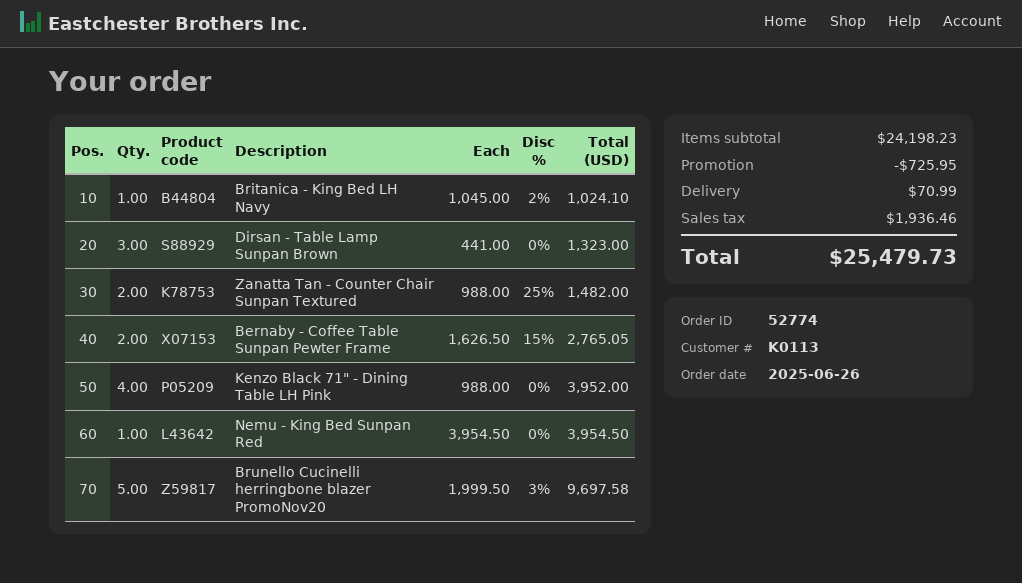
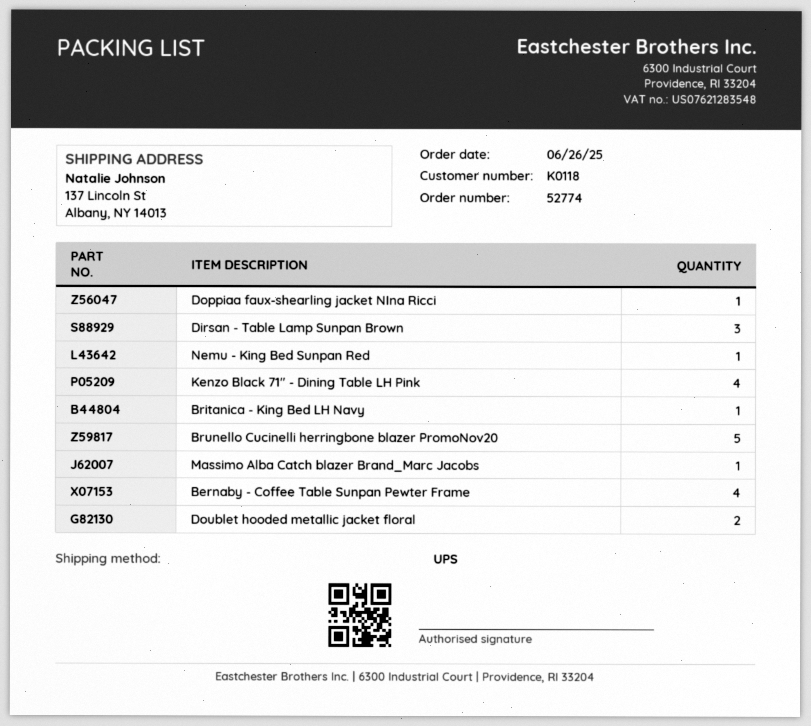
customer number: K0113 -> K0118
Zanatta Tan - Counter Chair Sunpan Textured: 2 -> none
Bernaby - Coffee Table Sunpan Pewter Frame: 2 -> 4
Doppiaa faux-shearling jacket NIna Ricci: none -> 1
Massimo Alba Catch blazer Brand_Marc Jacobs: none -> 1
Doublet hooded metallic jacket floral: none -> 2

